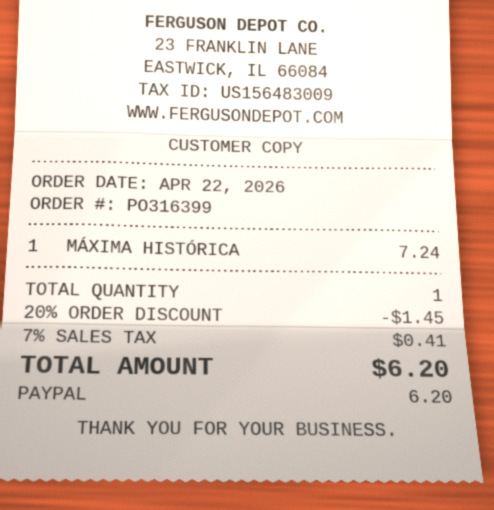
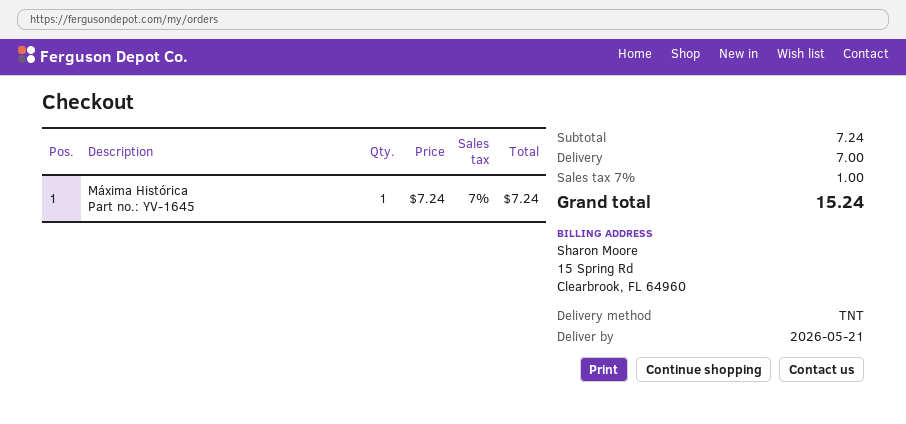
discount: 20% = 1.45 -> none
shipping: none -> 7.00
tax: 7% = 0.41 -> 7% = 1.00
total: 6.20 -> 15.24

